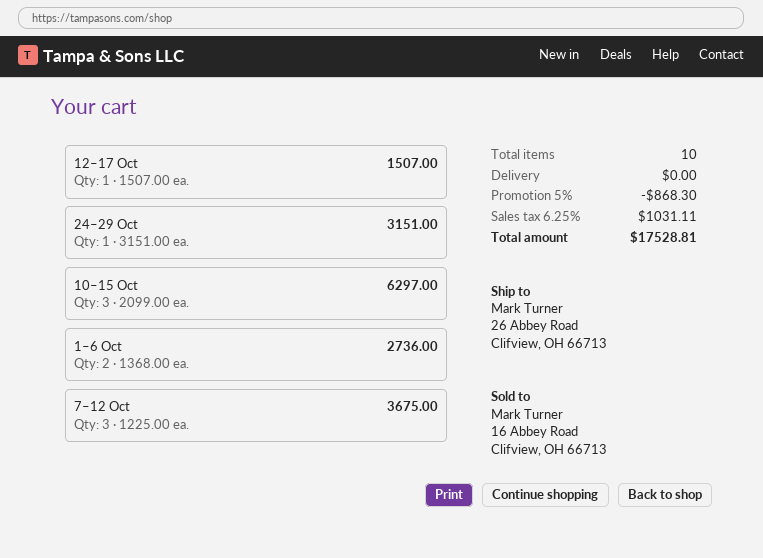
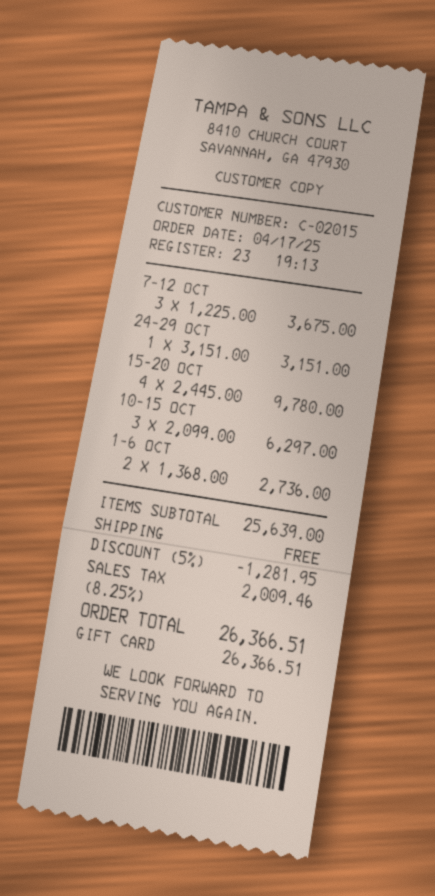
12–17 Oct: 1 x 1507.00 = 1507.00 -> none
15–20 OCT: none -> 4 x 2445.00 = 9780.00
discount: 5% = 868.30 -> 5% = 1281.95
tax: 6.25% = 1031.11 -> 8.25% = 2009.46
total: 17528.81 -> 26366.51

